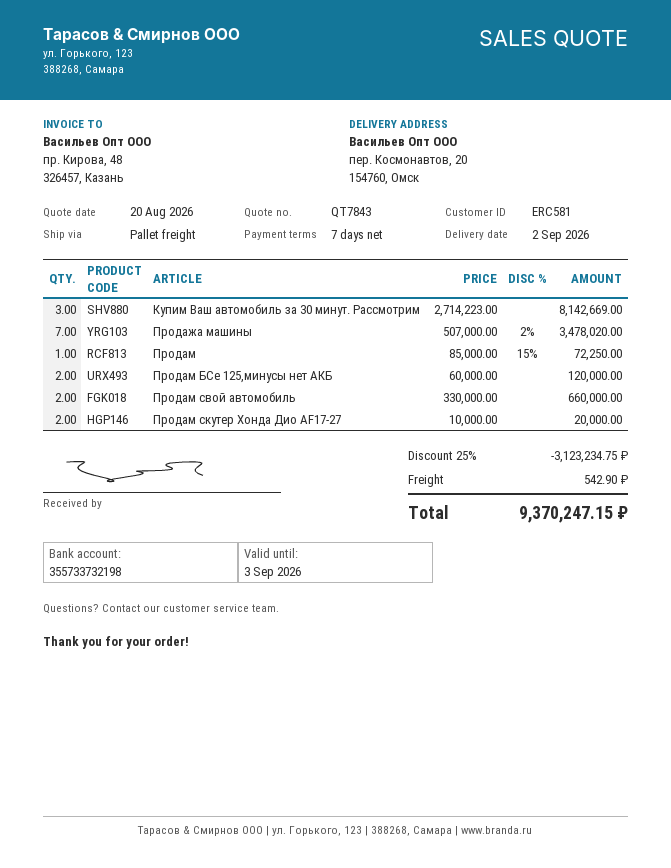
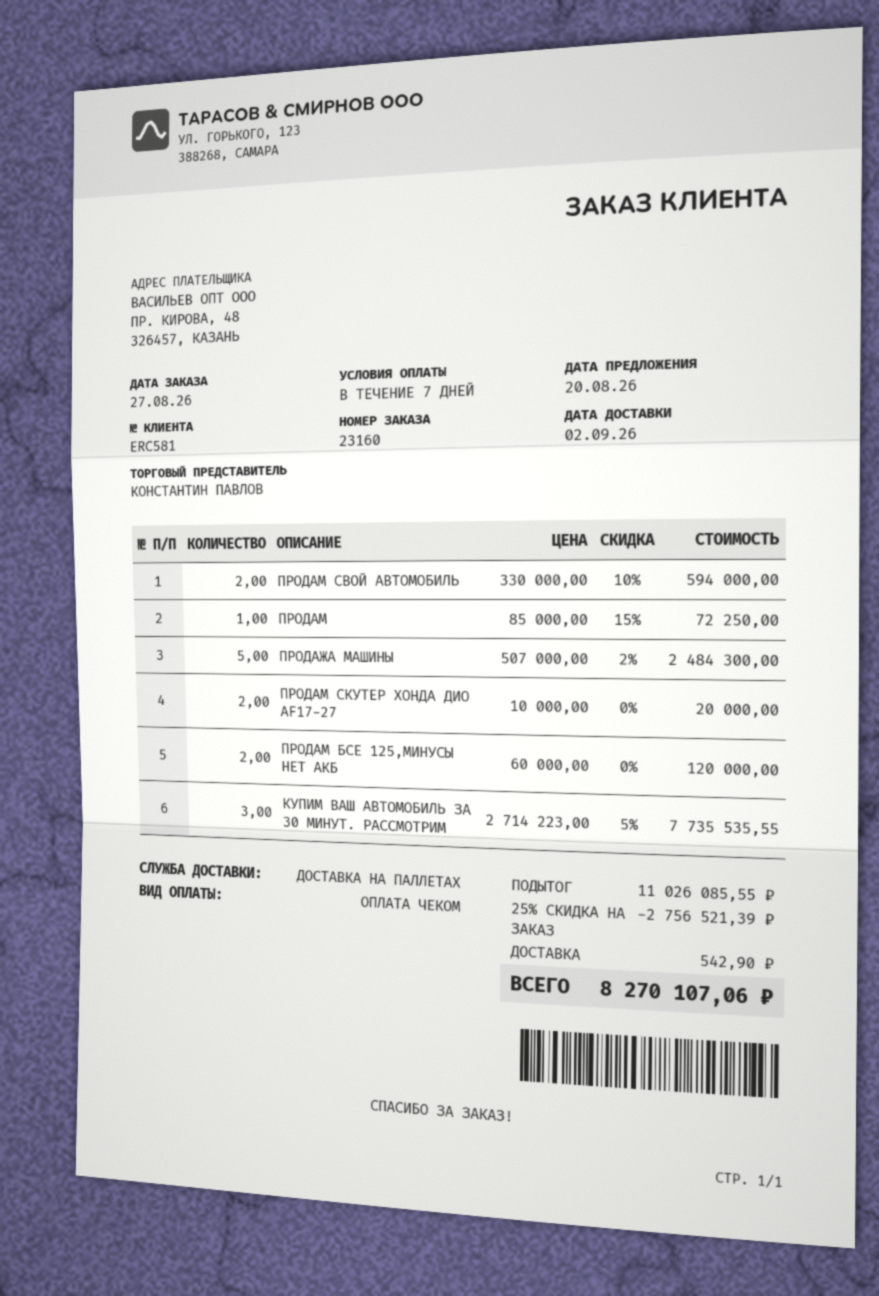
Купим Ваш автомобиль за 30 минут. Рассмотрим: 3 x 2714223.00 = 8142669.00 -> 3 x 2714223.00 - 5% = 7735535.55
Продажа машины: 7 x 507000.00 - 2% = 3478020.00 -> 5 x 507000.00 - 2% = 2484300.00
Продам свой автомобиль: 2 x 330000.00 = 660000.00 -> 2 x 330000.00 - 10% = 594000.00
discount: 25% = 3123234.75 -> 25% = 2756521.39
total: 9370247.15 -> 8270107.06

